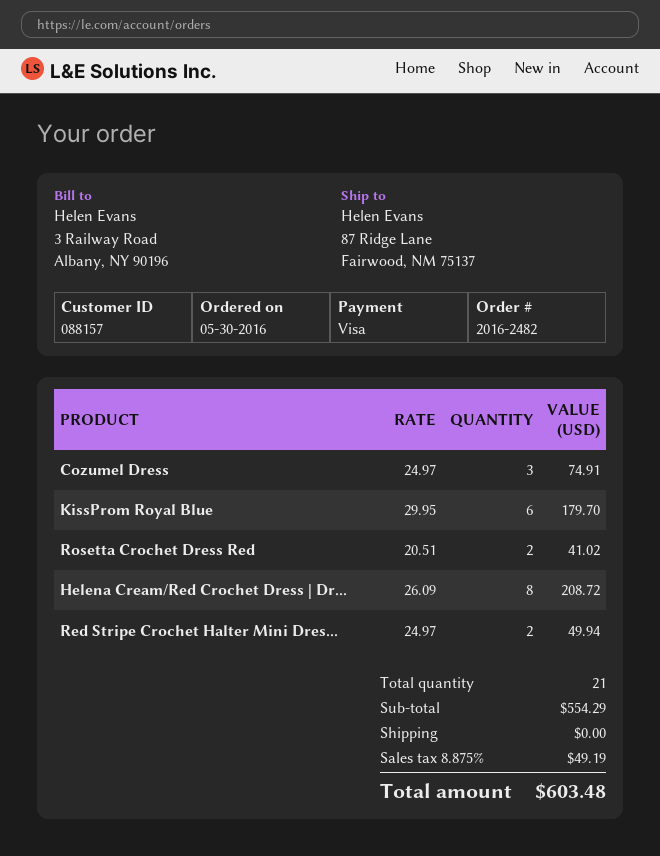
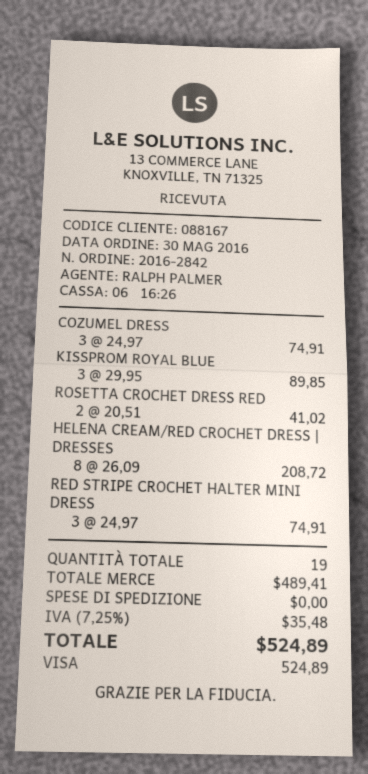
order number: 2016-2482 -> 2016-2842
customer number: 088157 -> 088167
KissProm Royal Blue: 6 x 29.95 = 179.70 -> 3 x 29.95 = 89.85
Red Stripe Crochet Halter Mini Dres...: 2 x 24.97 = 49.94 -> 3 x 24.97 = 74.91
total quantity: 21 -> 19
subtotal: 554.29 -> 489.41
tax: 8.875% = 49.19 -> 7.25% = 35.48
total: 603.48 -> 524.89

